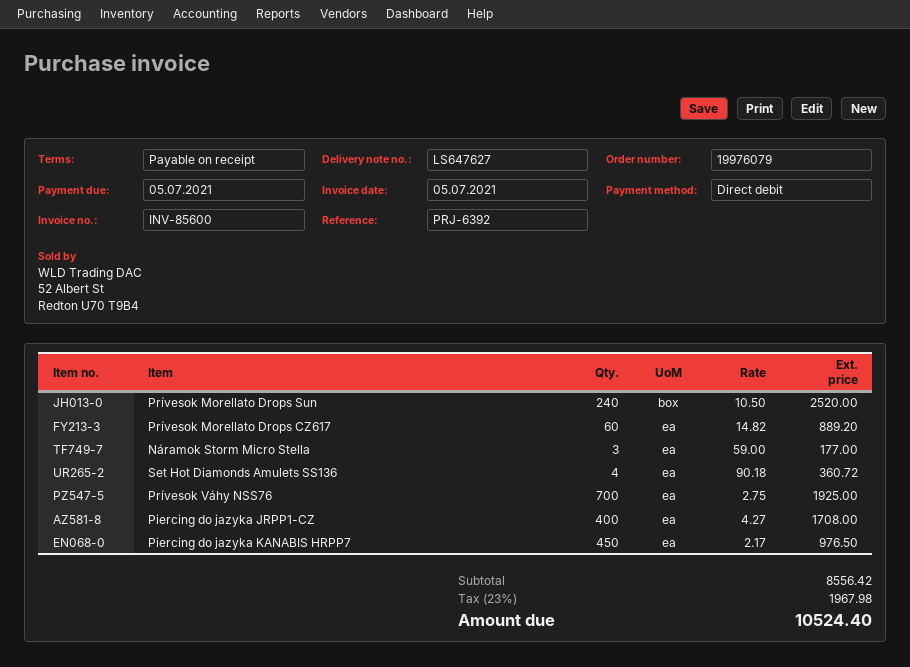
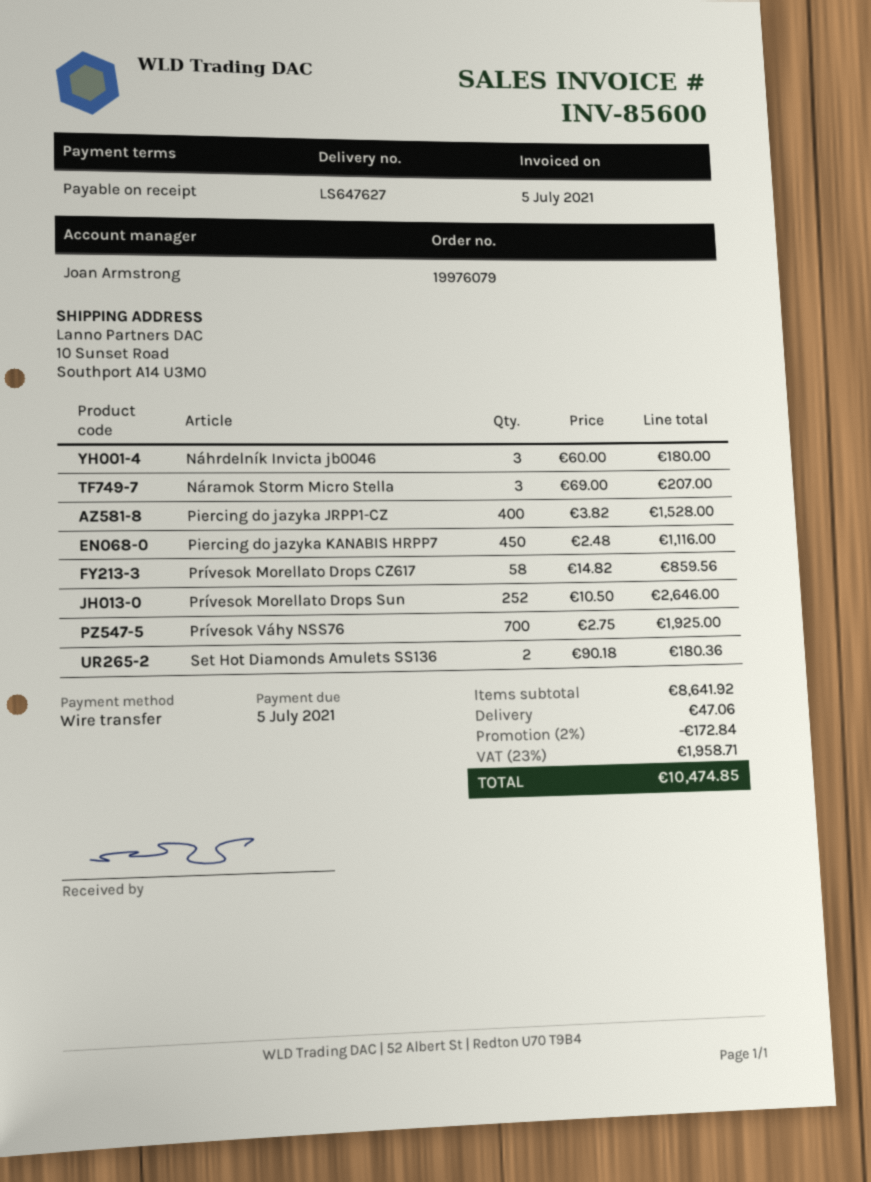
payment method: direct debit -> bank transfer
Prívesok Morellato Drops Sun: 240 x 10.50 = 2520.00 -> 252 x 10.50 = 2646.00
Prívesok Morellato Drops CZ617: 60 x 14.82 = 889.20 -> 58 x 14.82 = 859.56
Náramok Storm Micro Stella: 3 x 59.00 = 177.00 -> 3 x 69.00 = 207.00
Set Hot Diamonds Amulets SS136: 4 x 90.18 = 360.72 -> 2 x 90.18 = 180.36
Piercing do jazyka JRPP1-CZ: 400 x 4.27 = 1708.00 -> 400 x 3.82 = 1528.00
Piercing do jazyka KANABIS HRPP7: 450 x 2.17 = 976.50 -> 450 x 2.48 = 1116.00
Náhrdelník Invicta jb0046: none -> 3 x 60.00 = 180.00
subtotal: 8556.42 -> 8641.92
discount: none -> 2% = 172.84
shipping: none -> 47.06
tax: 23% = 1967.98 -> 23% = 1958.71
total: 10524.40 -> 10474.85

